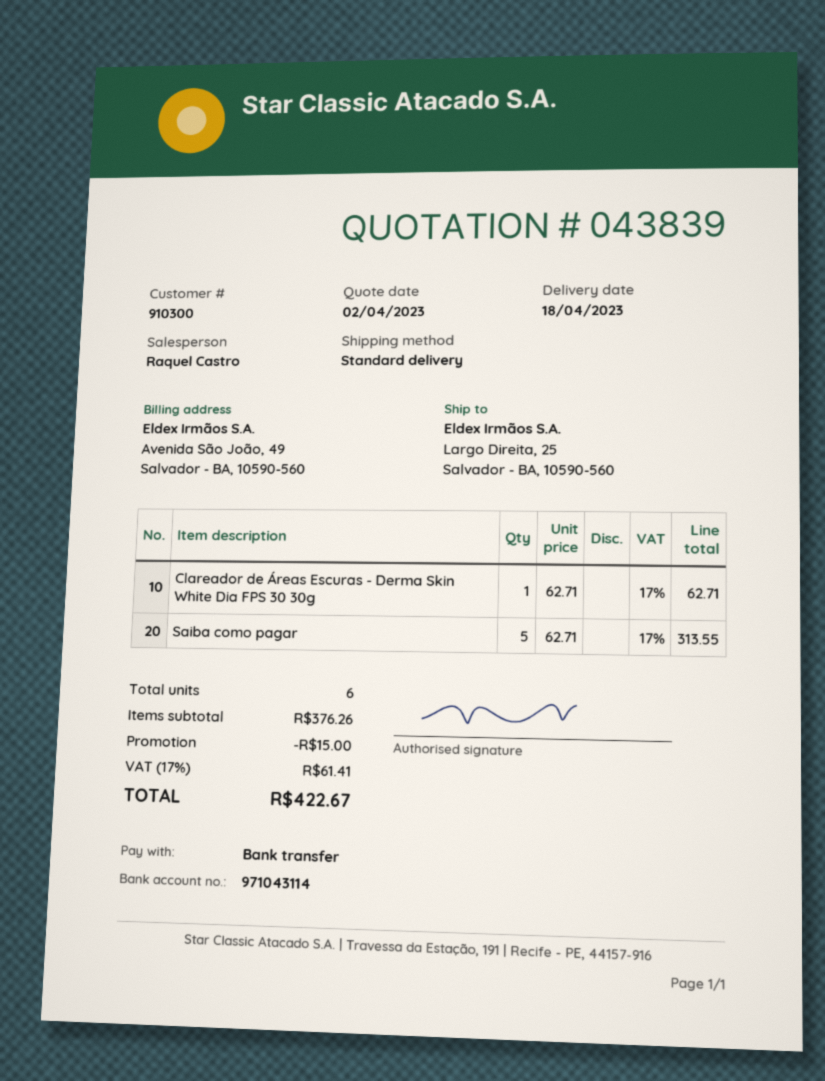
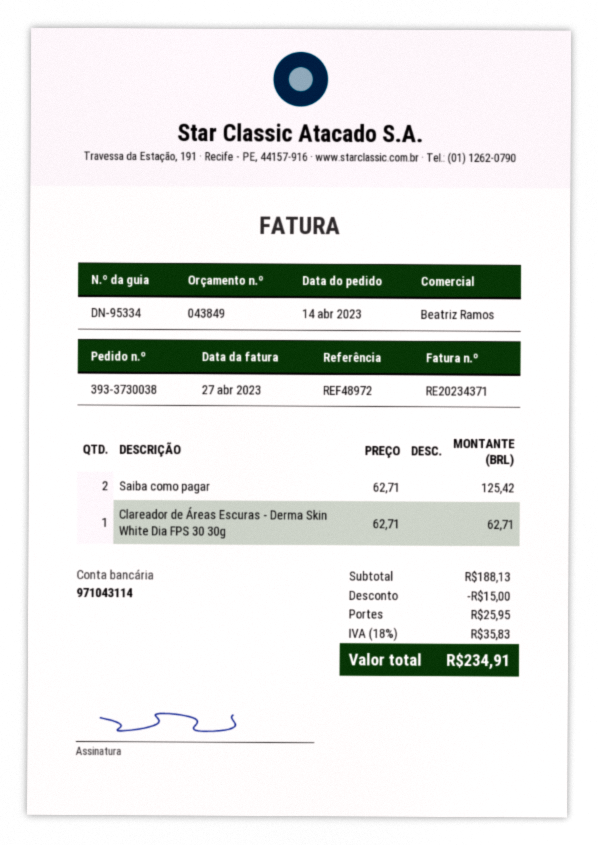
quote number: 043839 -> 043849
sales rep: Raquel Castro -> Beatriz Ramos
Saiba como pagar: 5 x 62.71 = 313.55 -> 2 x 62.71 = 125.42
subtotal: 376.26 -> 188.13
shipping: none -> 25.95
tax: 17% = 61.41 -> 18% = 35.83
total: 422.67 -> 234.91

